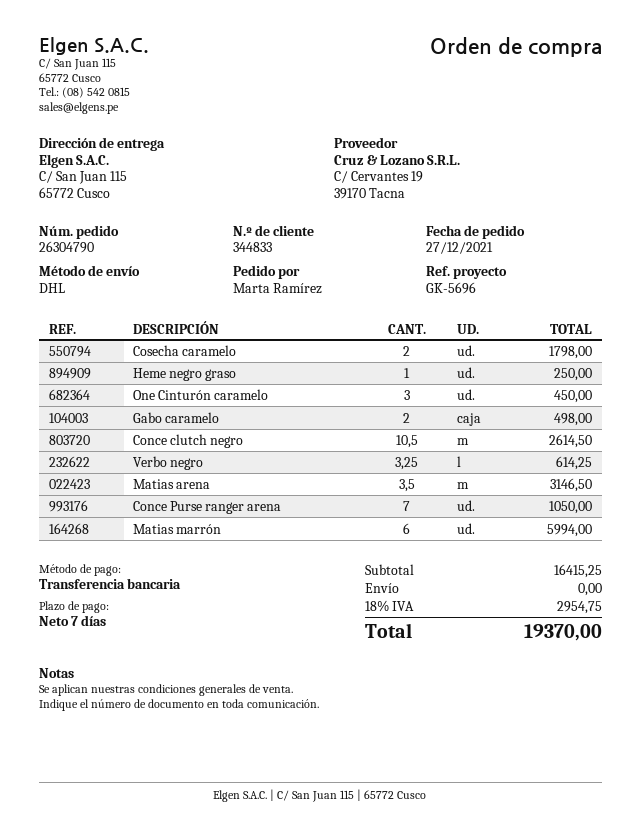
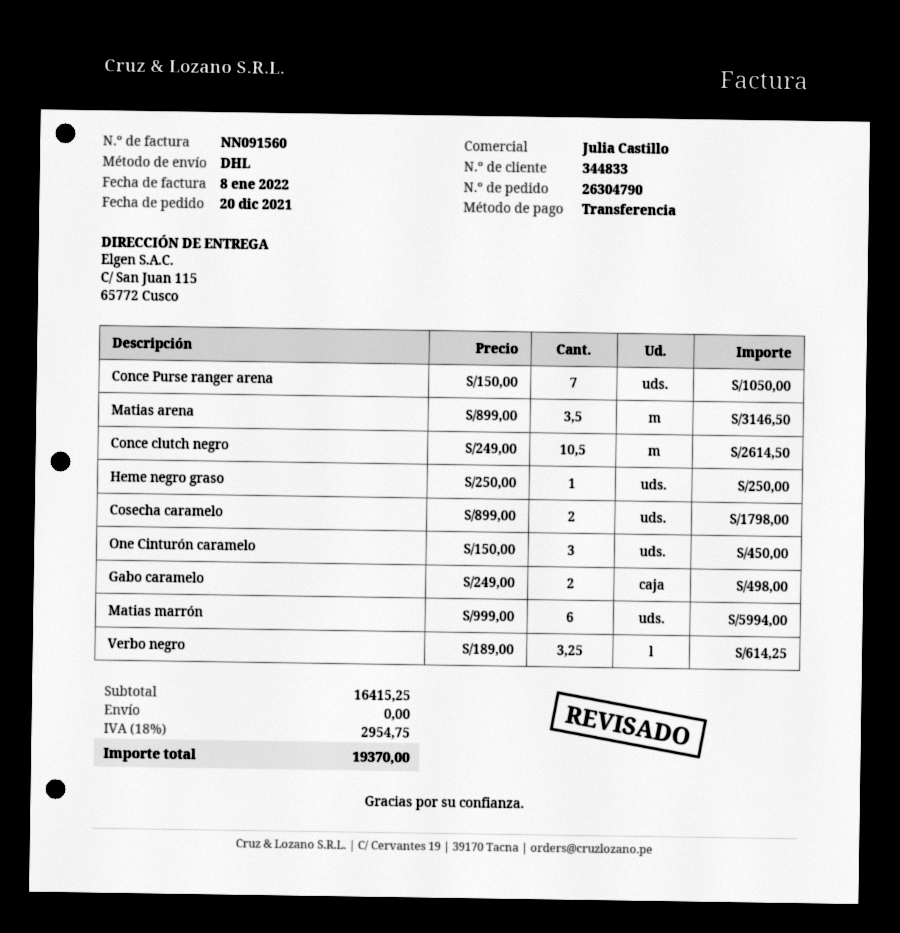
order date: 2021-12-27 -> 2021-12-20

